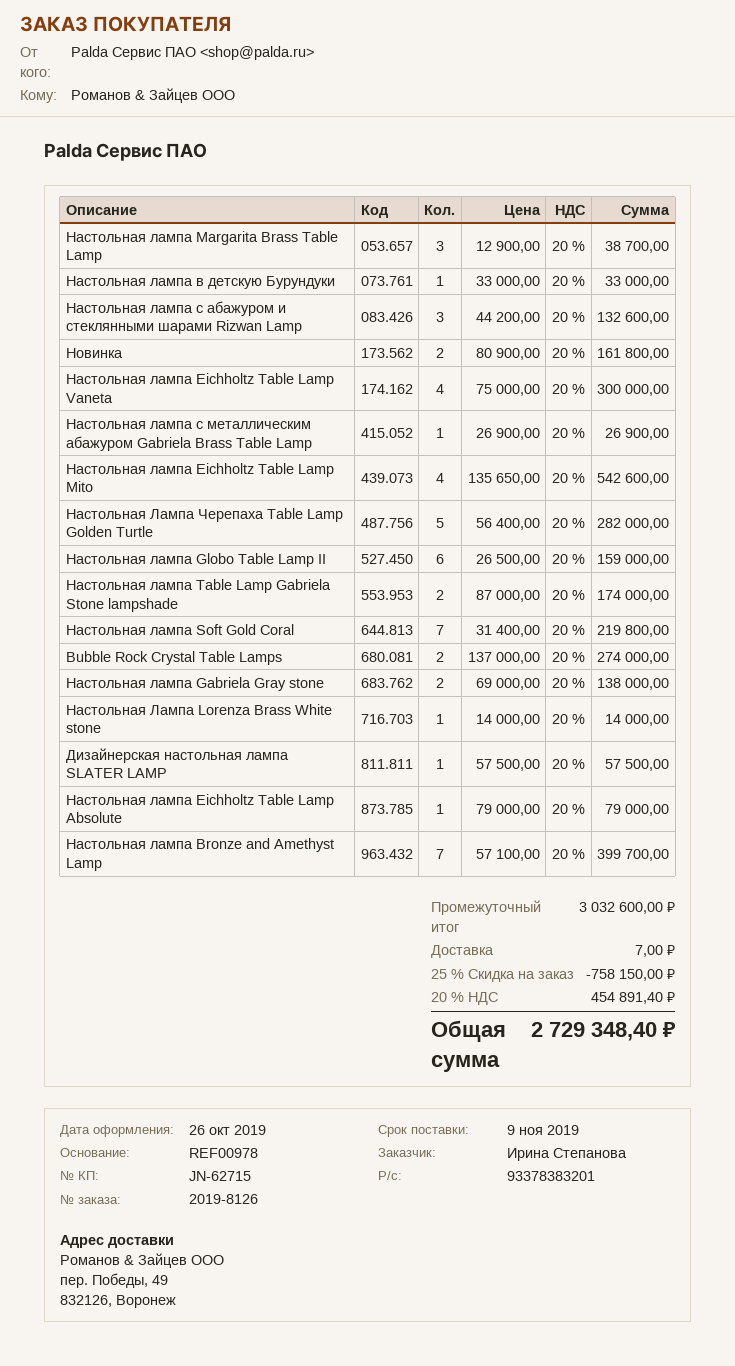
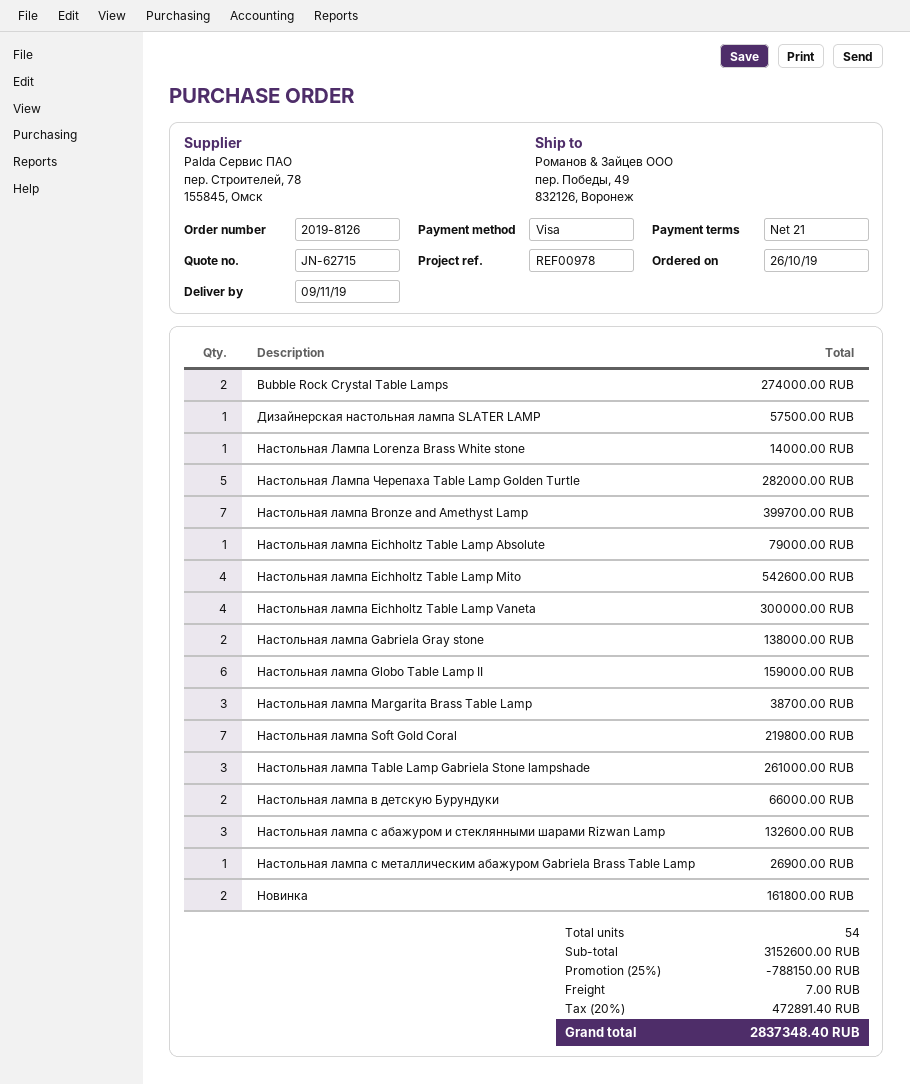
Настольная лампа в детскую Бурундуки: 1 for 33000.00 -> 2 for 66000.00
Настольная лампа Table Lamp Gabriela Stone lampshade: 2 for 174000.00 -> 3 for 261000.00
subtotal: 3032600.00 -> 3152600.00
discount: 25% = 758150.00 -> 25% = 788150.00
tax: 20% = 454891.40 -> 20% = 472891.40
total: 2729348.40 -> 2837348.40

